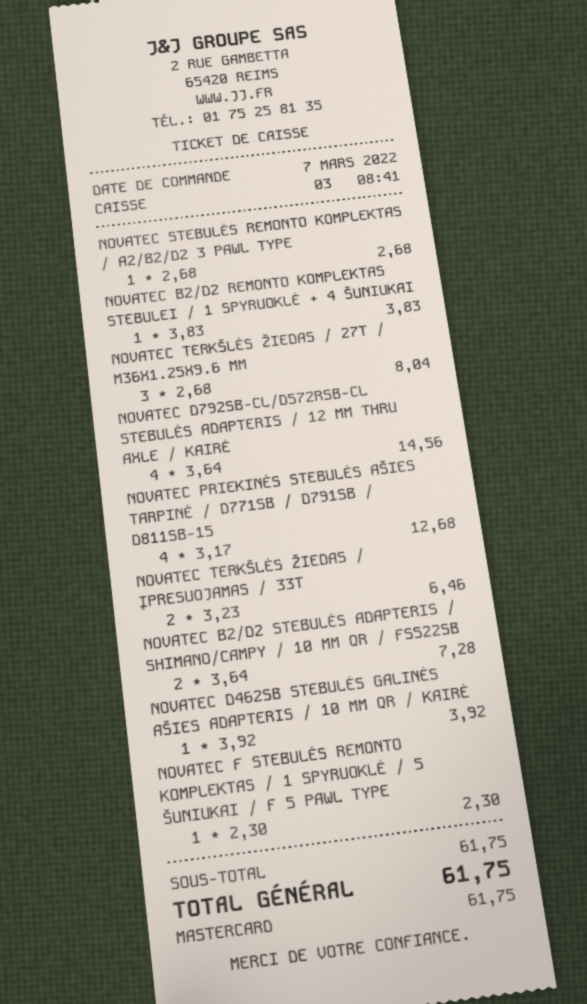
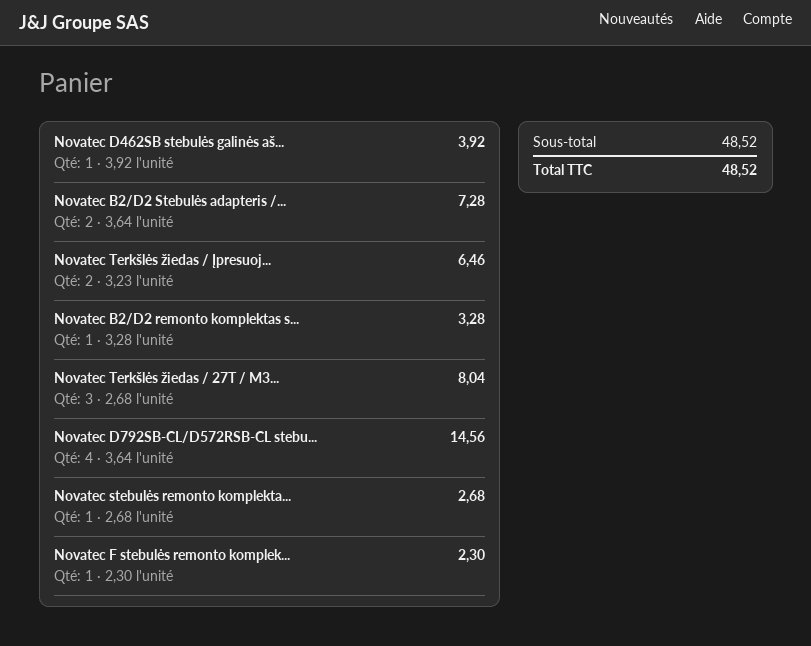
NOVATEC B2/D2 REMONTO KOMPLEKTAS STEBULEI / 1 SPYRUOKLĖ + 4 ŠUNIUKAI: 1 x 3.83 = 3.83 -> 1 x 3.28 = 3.28
NOVATEC PRIEKINĖS STEBULĖS AŠIES TARPINĖ / D771SB / D791SB / D811SB-15: 4 x 3.17 = 12.68 -> none
subtotal: 61.75 -> 48.52
total: 61.75 -> 48.52

